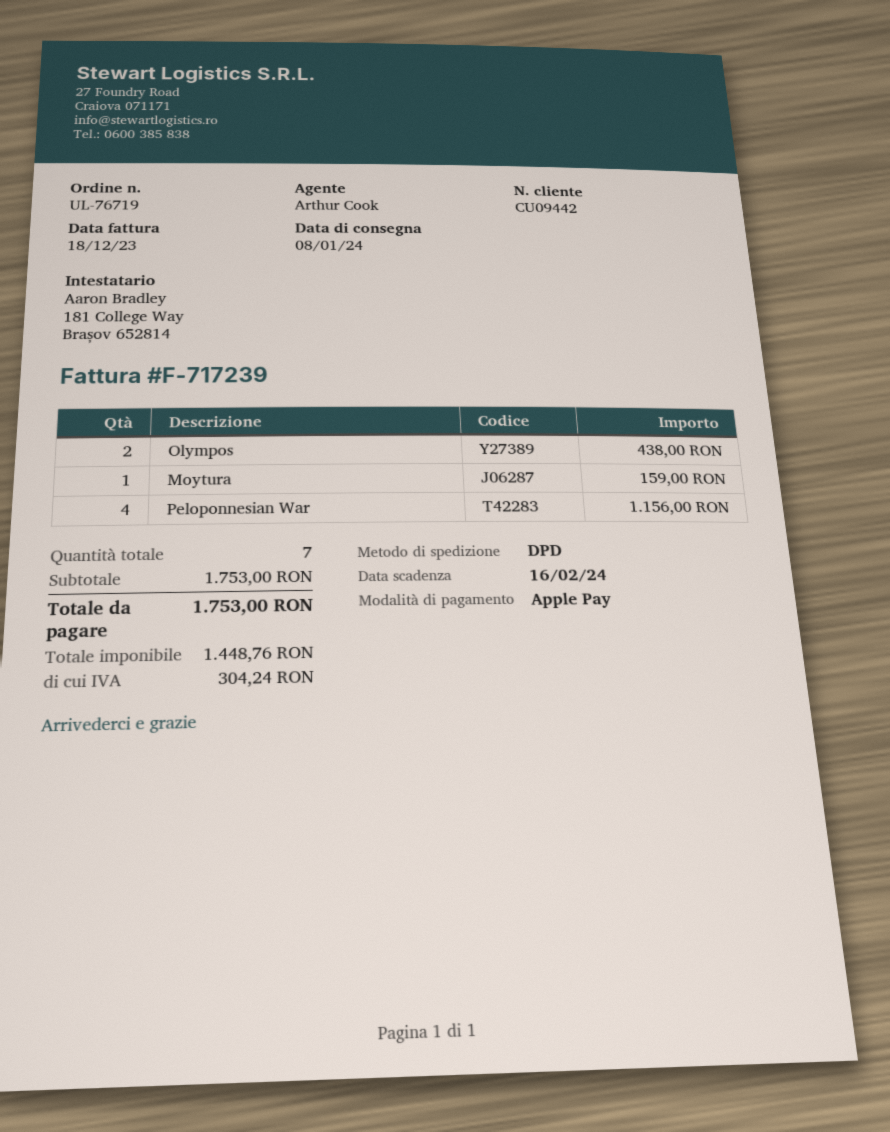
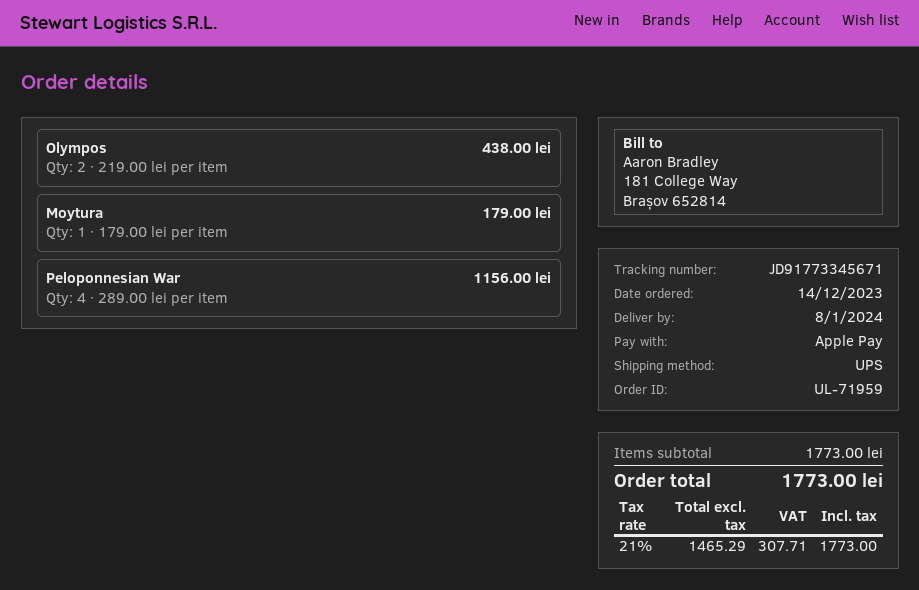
order number: UL-76719 -> UL-71959
shipping method: DPD -> UPS
Moytura: 1 for 159.00 -> 1 for 179.00
subtotal: 1753.00 -> 1773.00
net: 1448.76 -> 1465.29
tax: 304.24 -> 307.71
total: 1753.00 -> 1773.00

